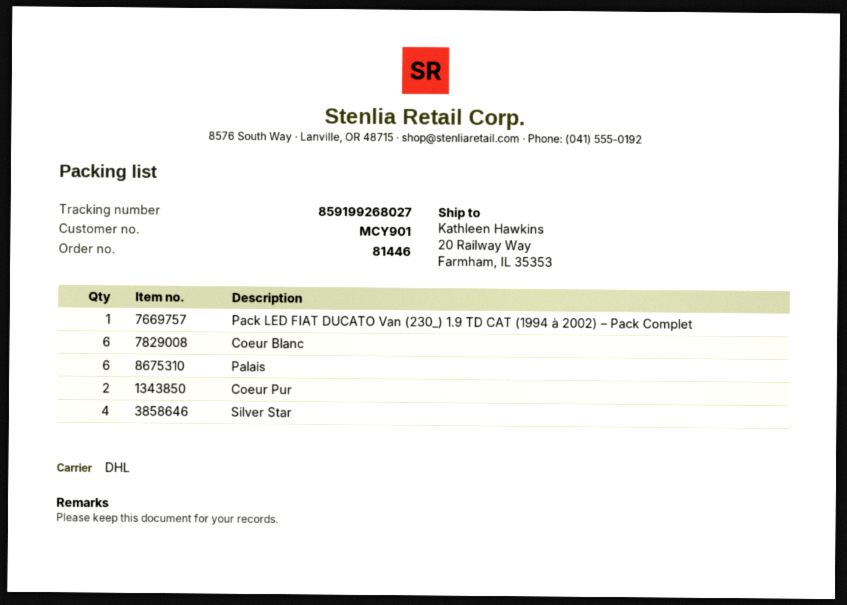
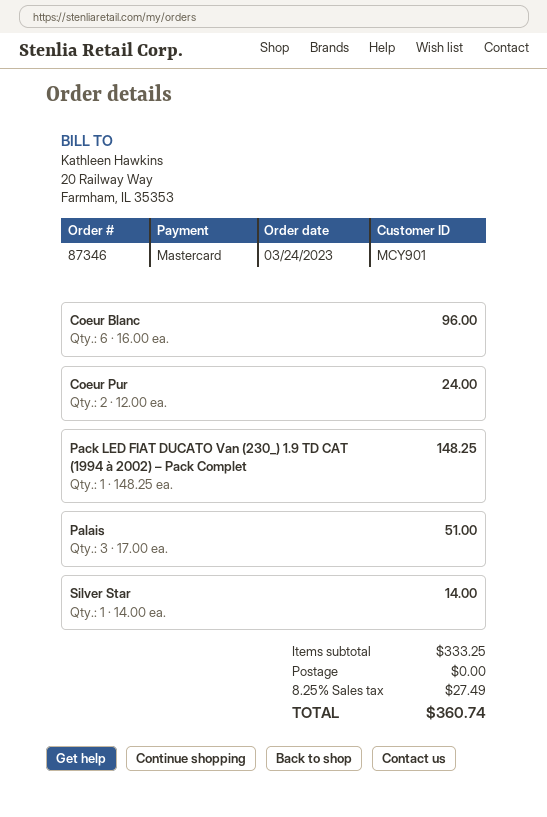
order number: 81446 -> 87346
Palais: 6 -> 3
Silver Star: 4 -> 1

